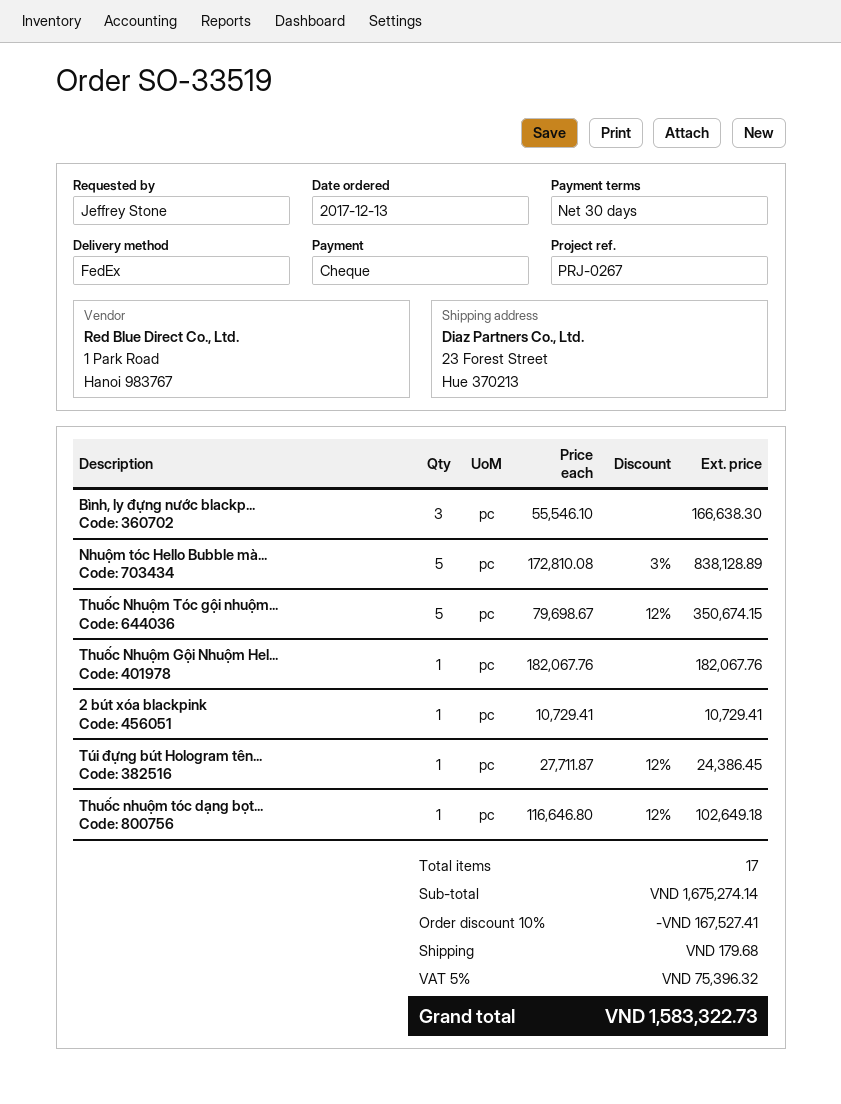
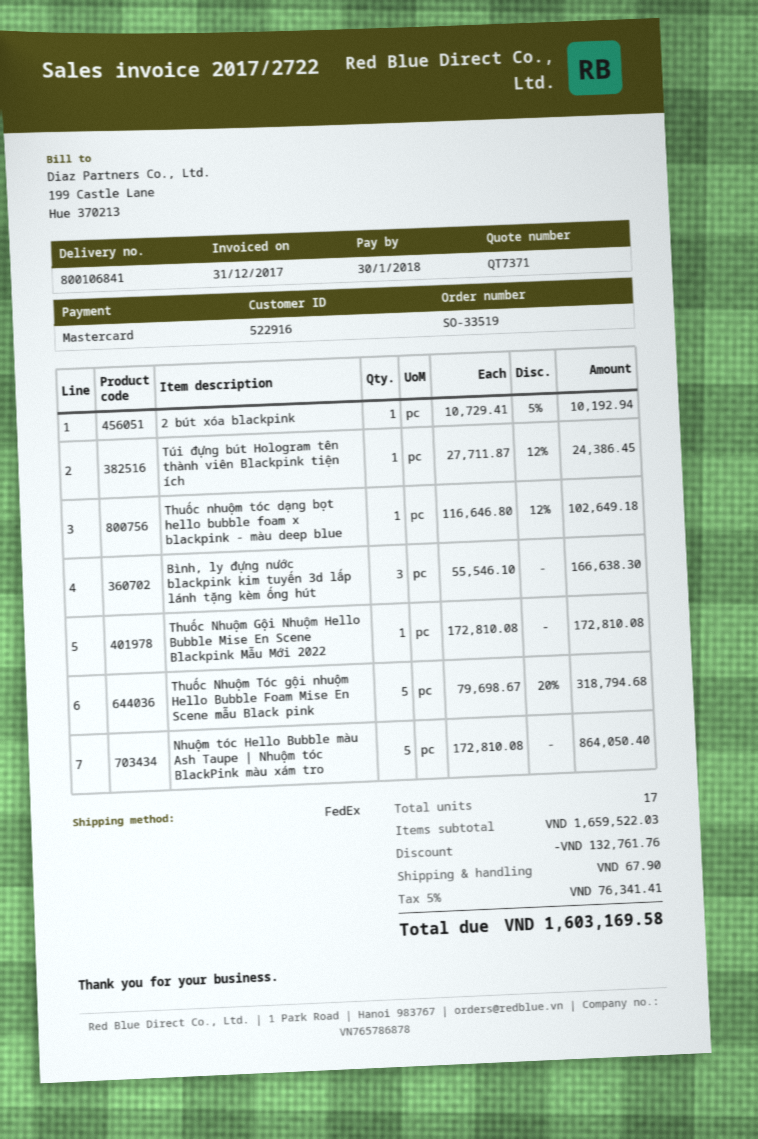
payment method: cheque -> Mastercard
Nhuộm tóc Hello Bubble mà...: 5 x 172810.08 - 3% = 838128.89 -> 5 x 172810.08 = 864050.40
Thuốc Nhuộm Tóc gội nhuộm...: 5 x 79698.67 - 12% = 350674.15 -> 5 x 79698.67 - 20% = 318794.68
Thuốc Nhuộm Gội Nhuộm Hel...: 1 x 182067.76 = 182067.76 -> 1 x 172810.08 = 172810.08
2 bút xóa blackpink: 1 x 10729.41 = 10729.41 -> 1 x 10729.41 - 5% = 10192.94
subtotal: 1675274.14 -> 1659522.03
discount: 167527.41 -> 132761.76
shipping: 179.68 -> 67.90
tax: 5% = 75396.32 -> 5% = 76341.41
total: 1583322.73 -> 1603169.58

